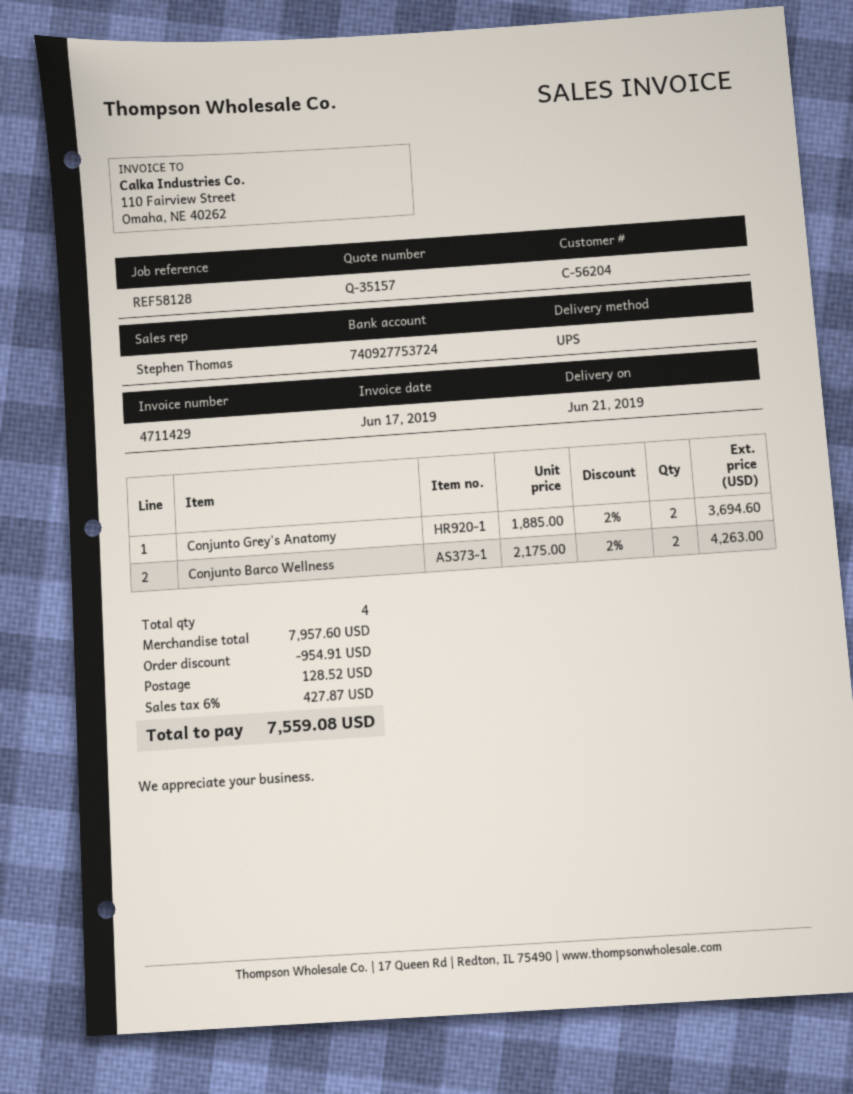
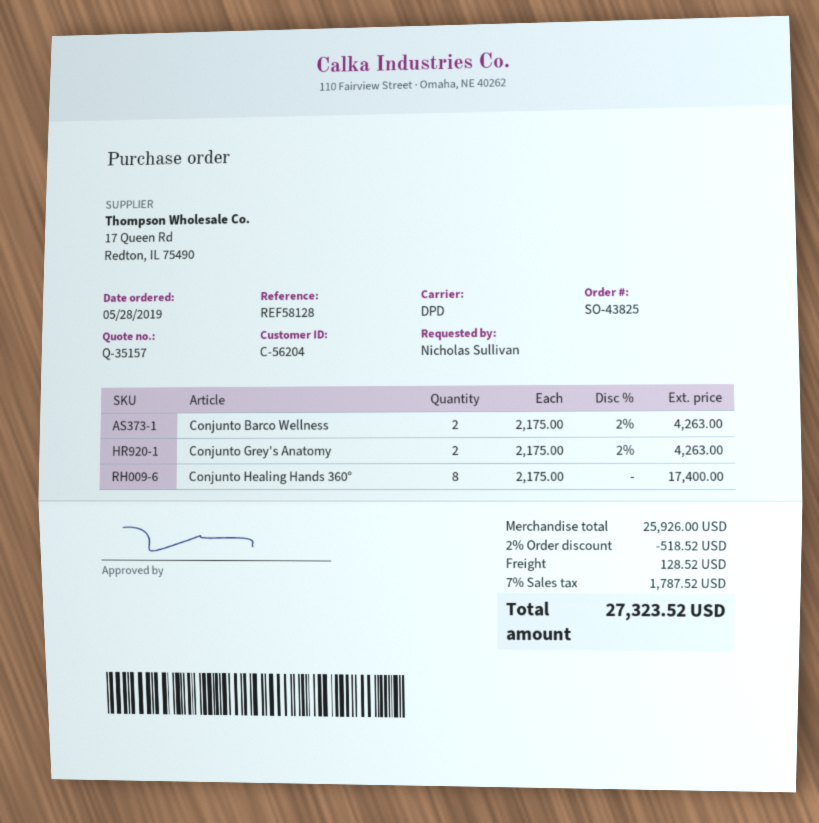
shipping method: UPS -> DPD
Conjunto Grey's Anatomy: 2 x 1885.00 - 2% = 3694.60 -> 2 x 2175.00 - 2% = 4263.00
Conjunto Healing Hands 360°: none -> 8 x 2175.00 = 17400.00
subtotal: 7957.60 -> 25926.00
discount: 954.91 -> 518.52
tax: 6% = 427.87 -> 7% = 1787.52
total: 7559.08 -> 27323.52

